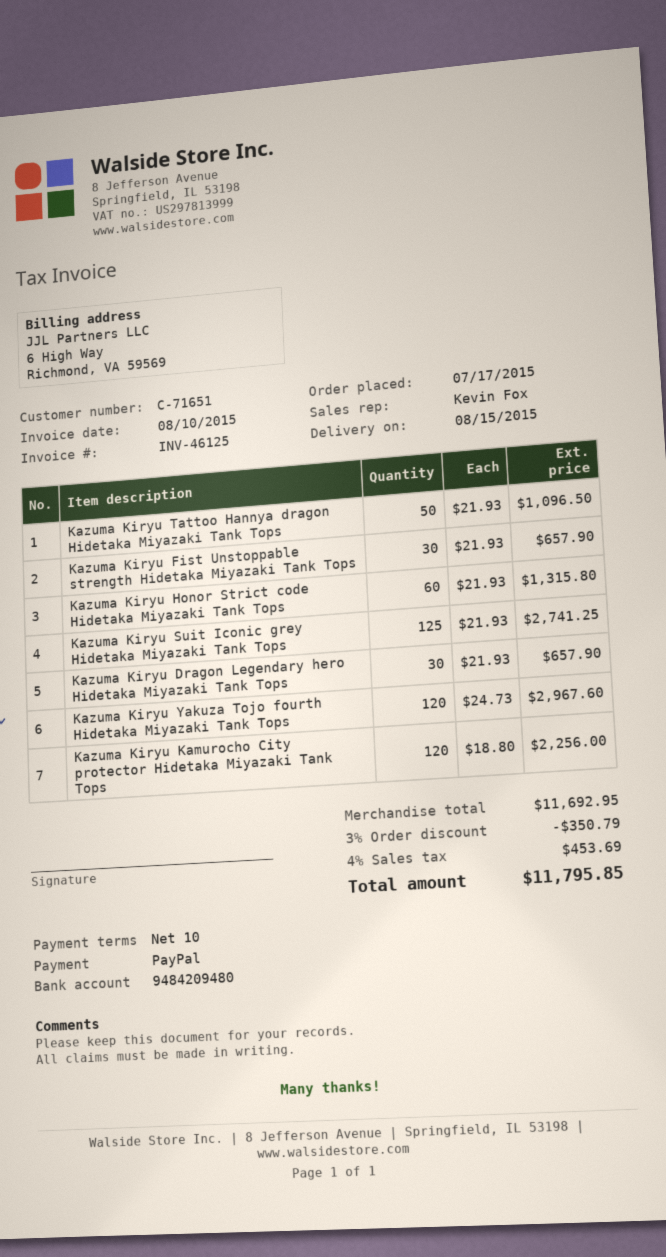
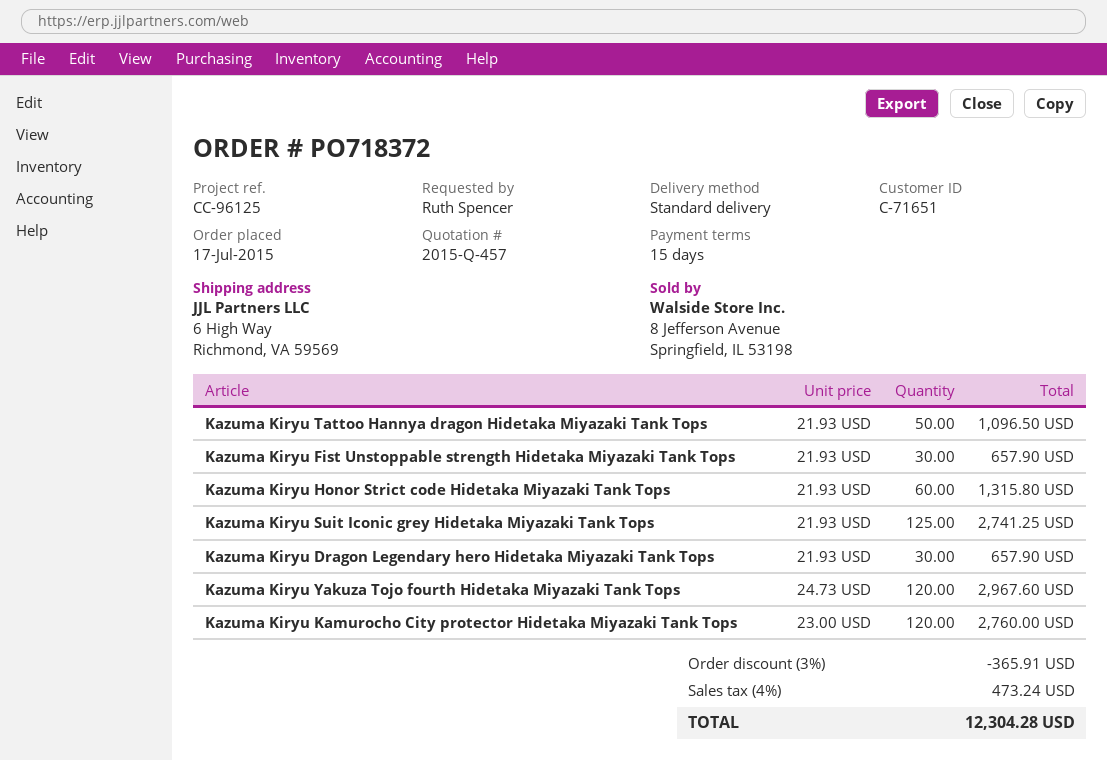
payment terms: 10 days -> 15 days
Kazuma Kiryu Kamurocho City protector Hidetaka Miyazaki Tank Tops: 120 x 18.80 = 2256.00 -> 120 x 23.00 = 2760.00
discount: 3% = 350.79 -> 3% = 365.91
tax: 4% = 453.69 -> 4% = 473.24
total: 11795.85 -> 12304.28

